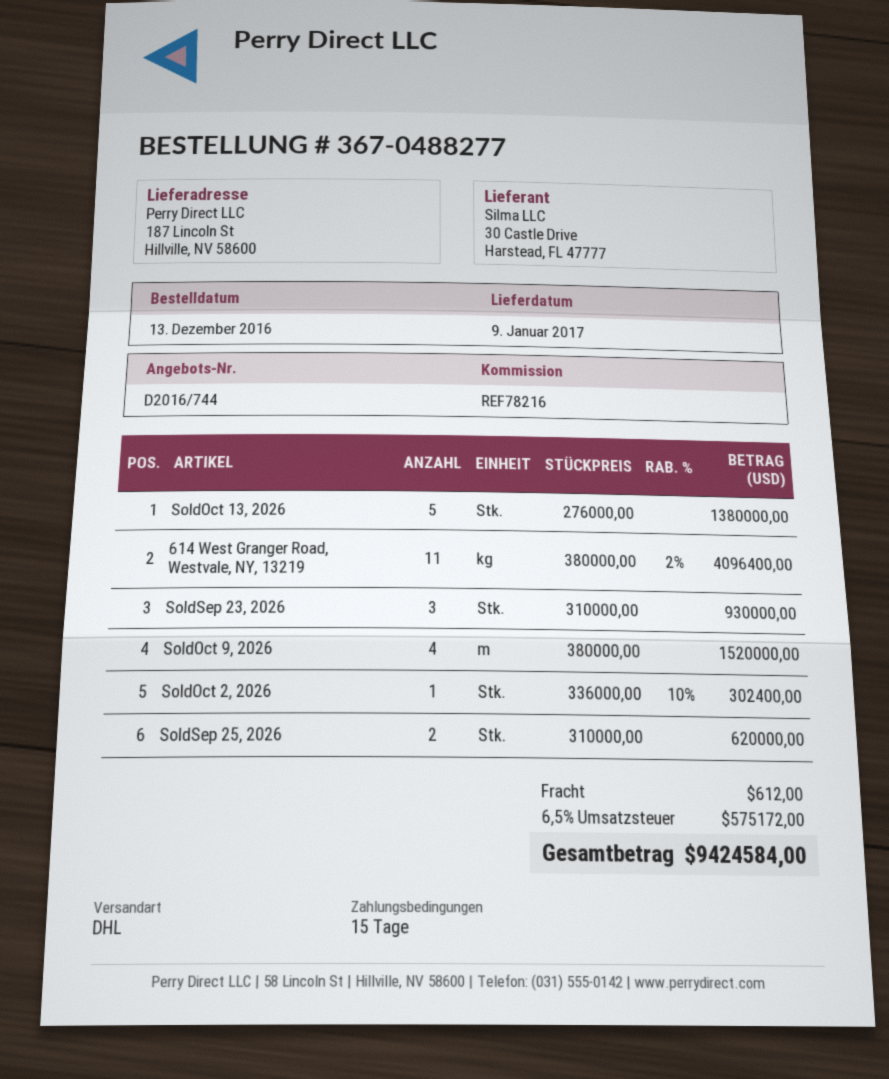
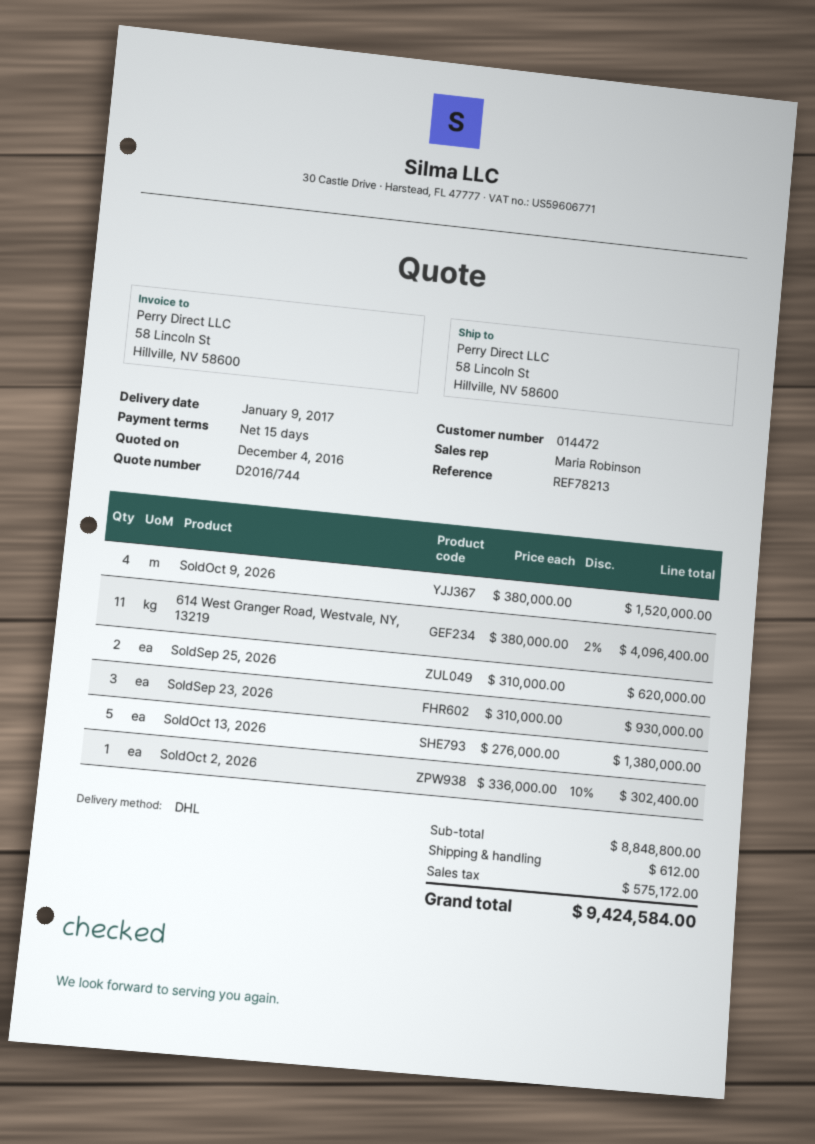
reference: REF78216 -> REF78213
ship to: 187 Lincoln St, Hillville, NV 58600 -> 58 Lincoln St, Hillville, NV 58600

